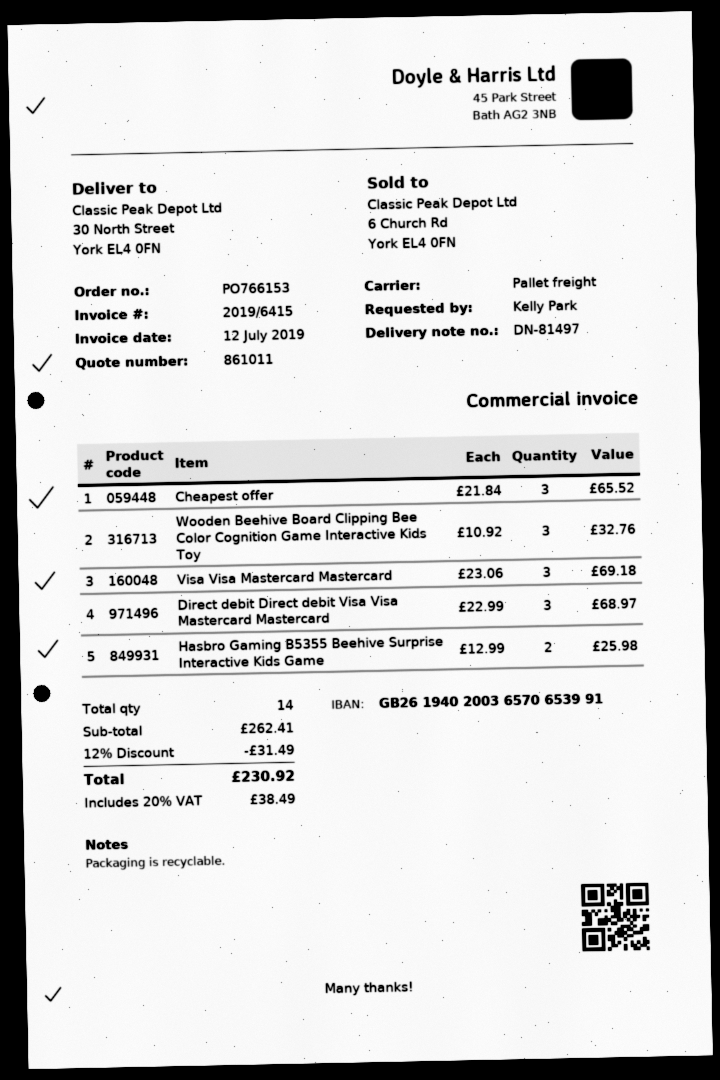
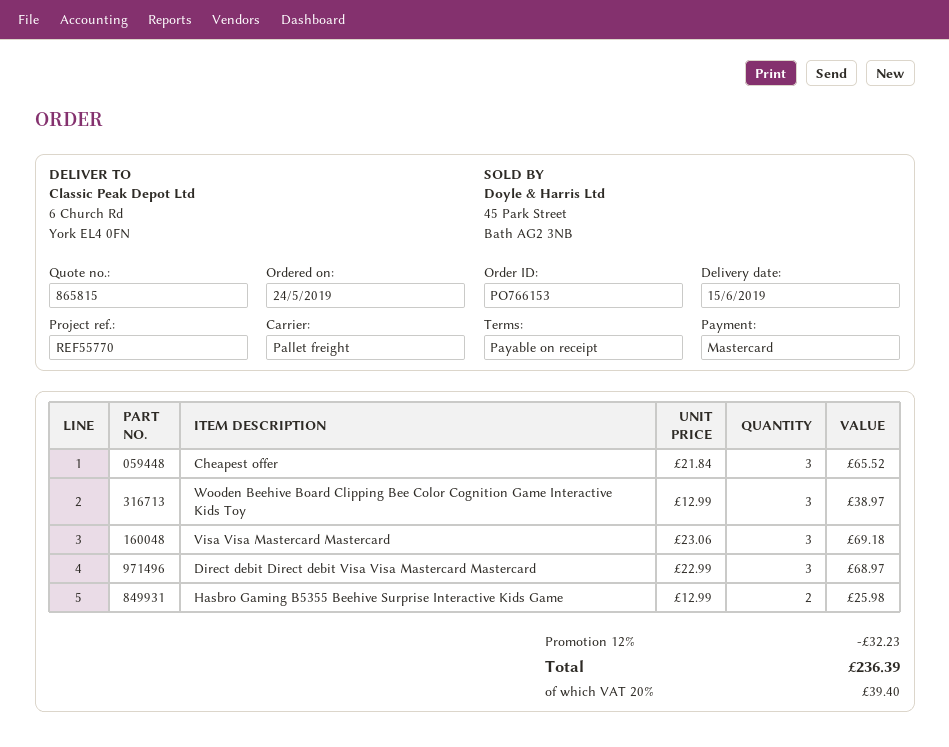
quote number: 861011 -> 865815
ship to: 30 North Street, York EL4 0FN -> 6 Church Rd, York EL4 0FN
Wooden Beehive Board Clipping Bee Color Cognition Game Interactive Kids Toy: 3 x 10.92 = 32.76 -> 3 x 12.99 = 38.97
discount: 12% = 31.49 -> 12% = 32.23
tax: 20% = 38.49 -> 20% = 39.40
total: 230.92 -> 236.39

